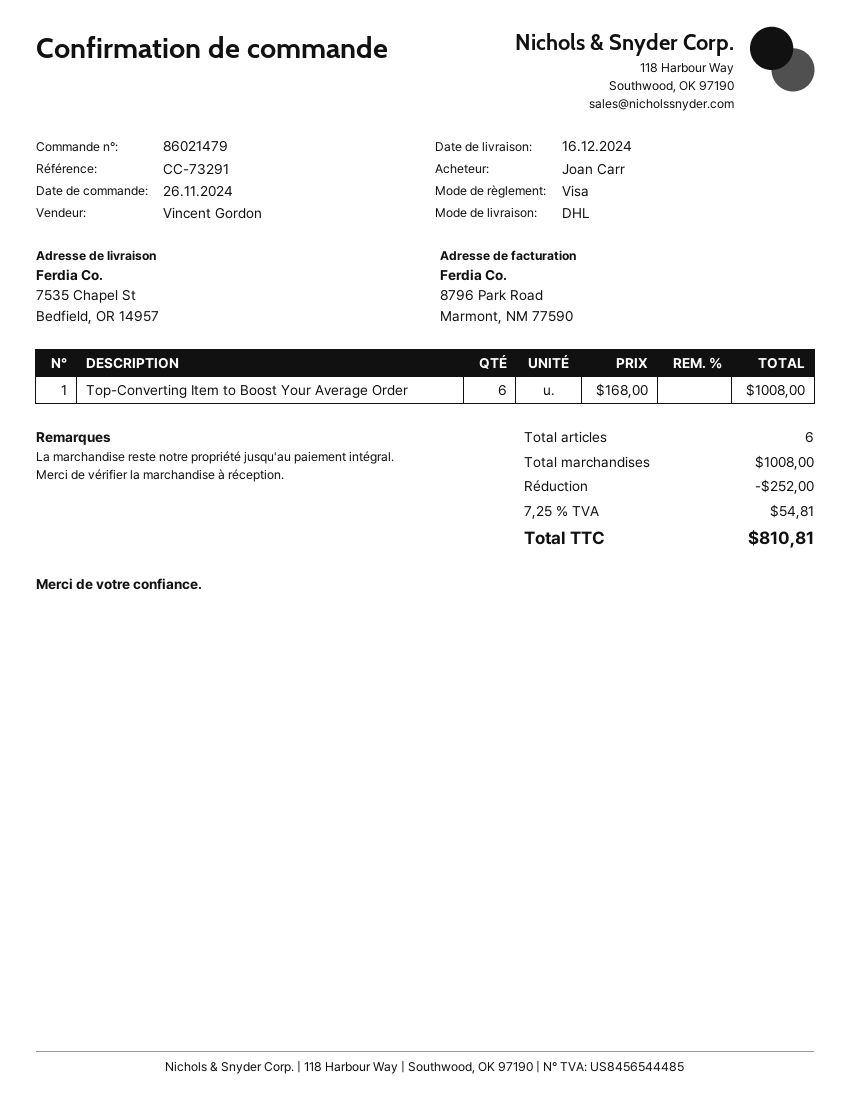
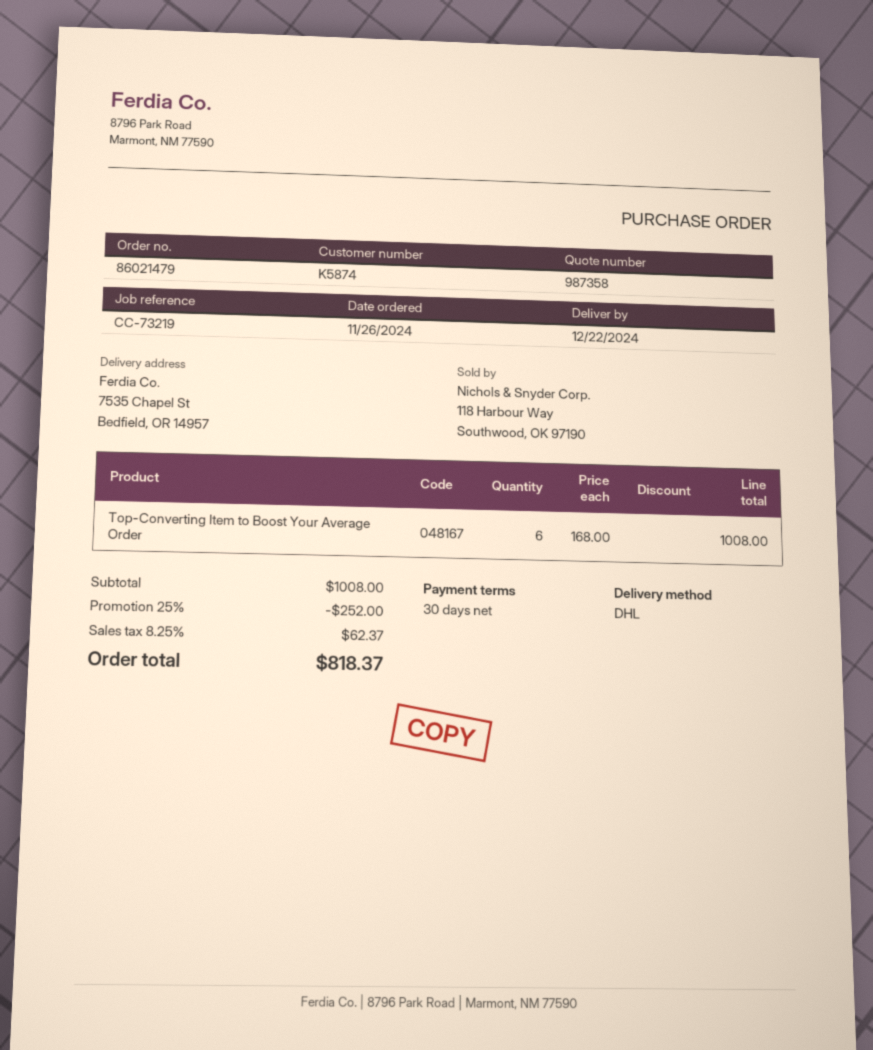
delivery date: 2024-12-16 -> 2024-12-22
reference: CC-73291 -> CC-73219
tax: 7.25% = 54.81 -> 8.25% = 62.37
total: 810.81 -> 818.37

